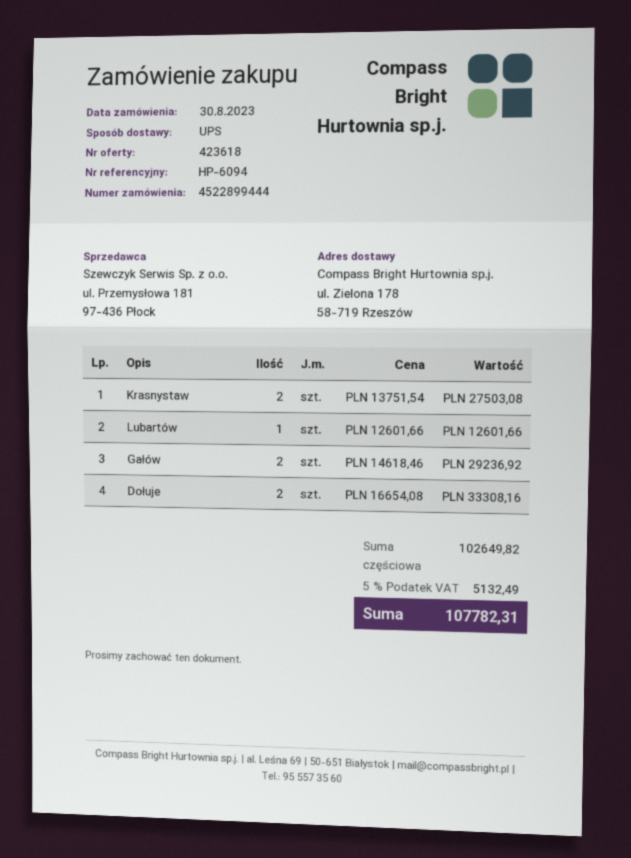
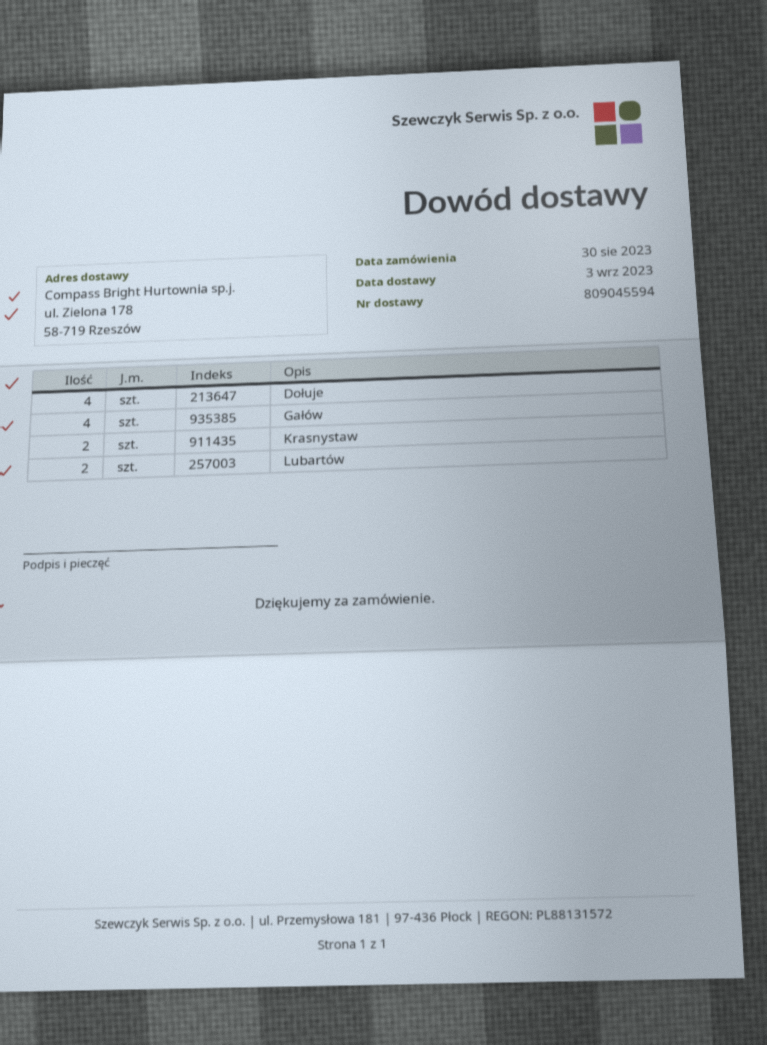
Lubartów: 1 -> 2
Gałów: 2 -> 4
Dołuje: 2 -> 4

